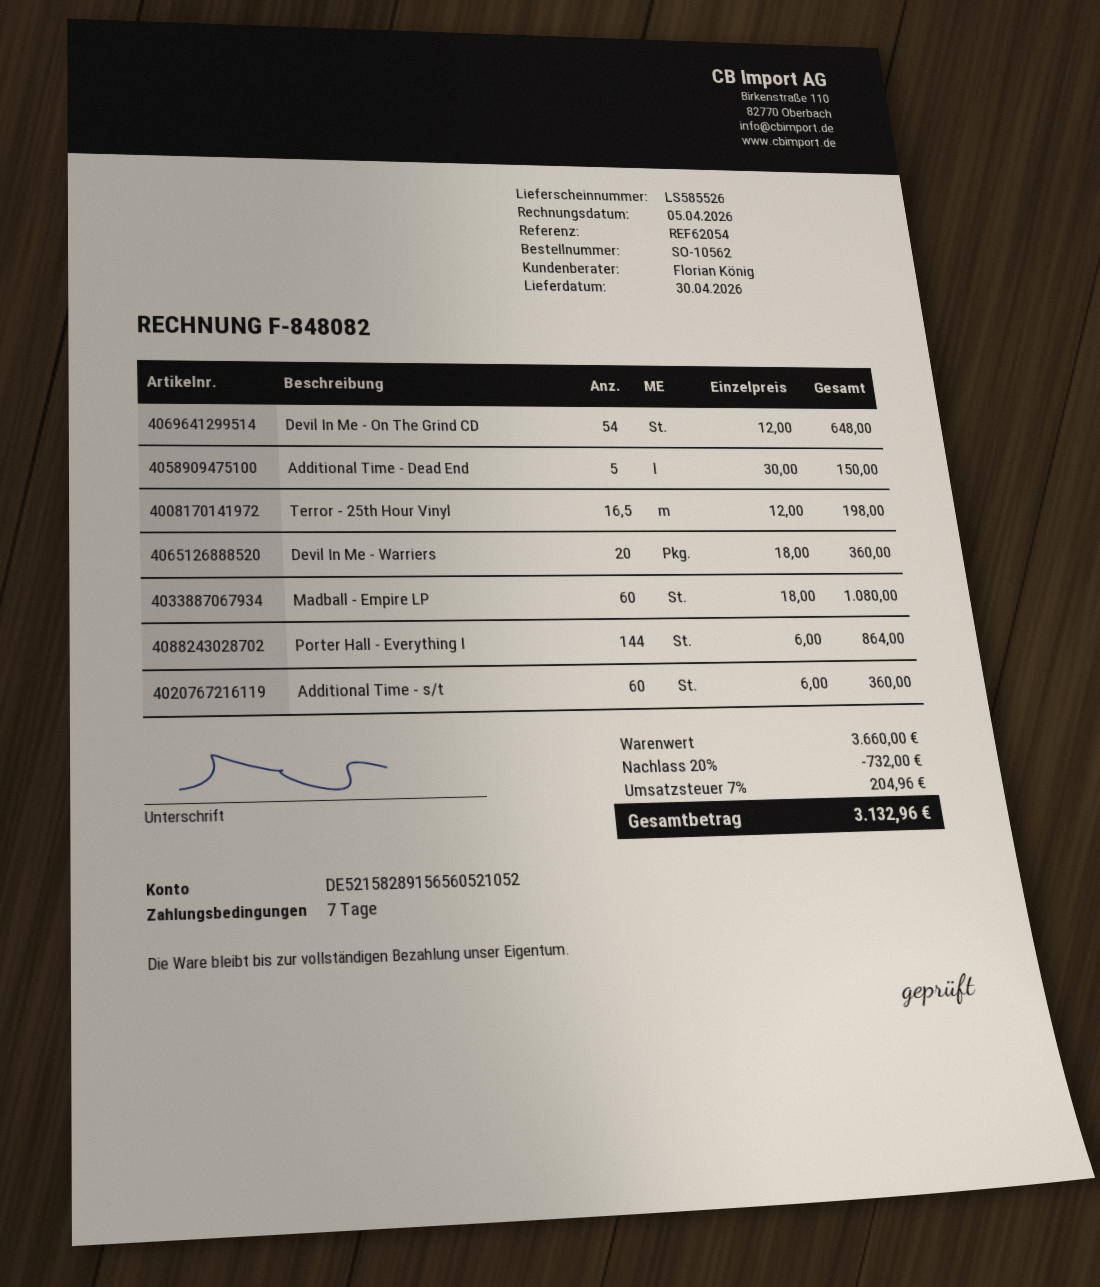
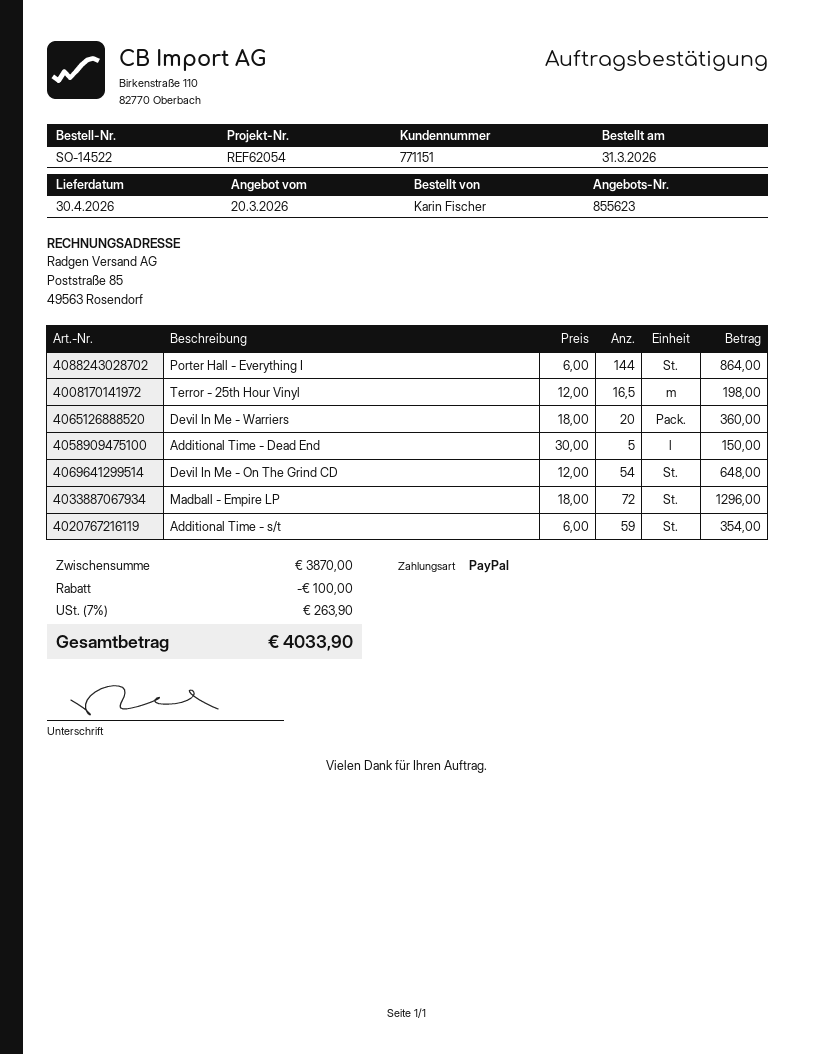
order number: SO-10562 -> SO-14522
Madball - Empire LP: 60 x 18.00 = 1080.00 -> 72 x 18.00 = 1296.00
Additional Time - s/t: 60 x 6.00 = 360.00 -> 59 x 6.00 = 354.00
subtotal: 3660.00 -> 3870.00
discount: 732.00 -> 100.00
tax: 7% = 204.96 -> 7% = 263.90
total: 3132.96 -> 4033.90

